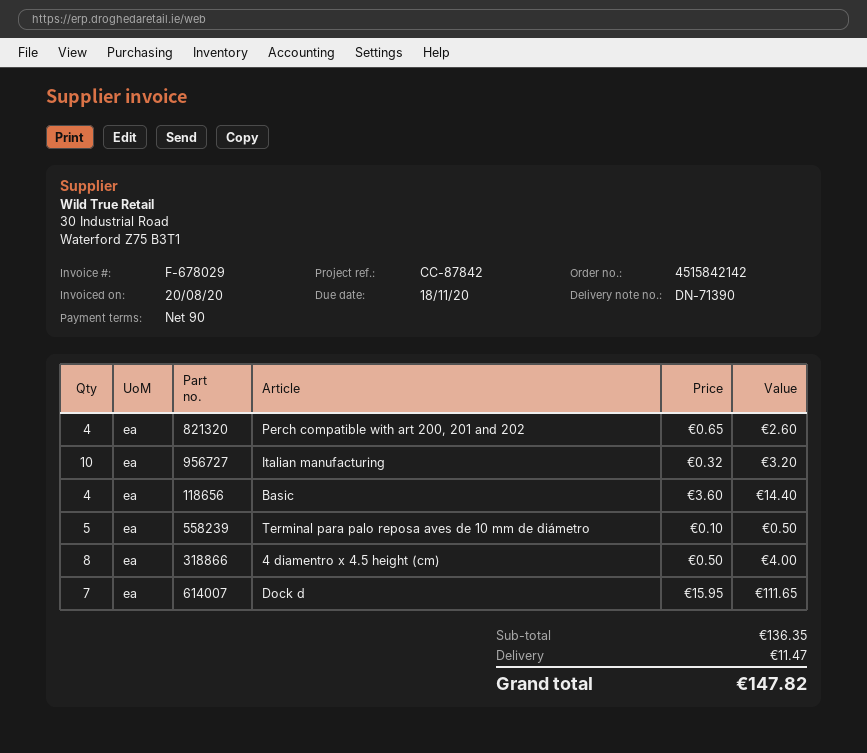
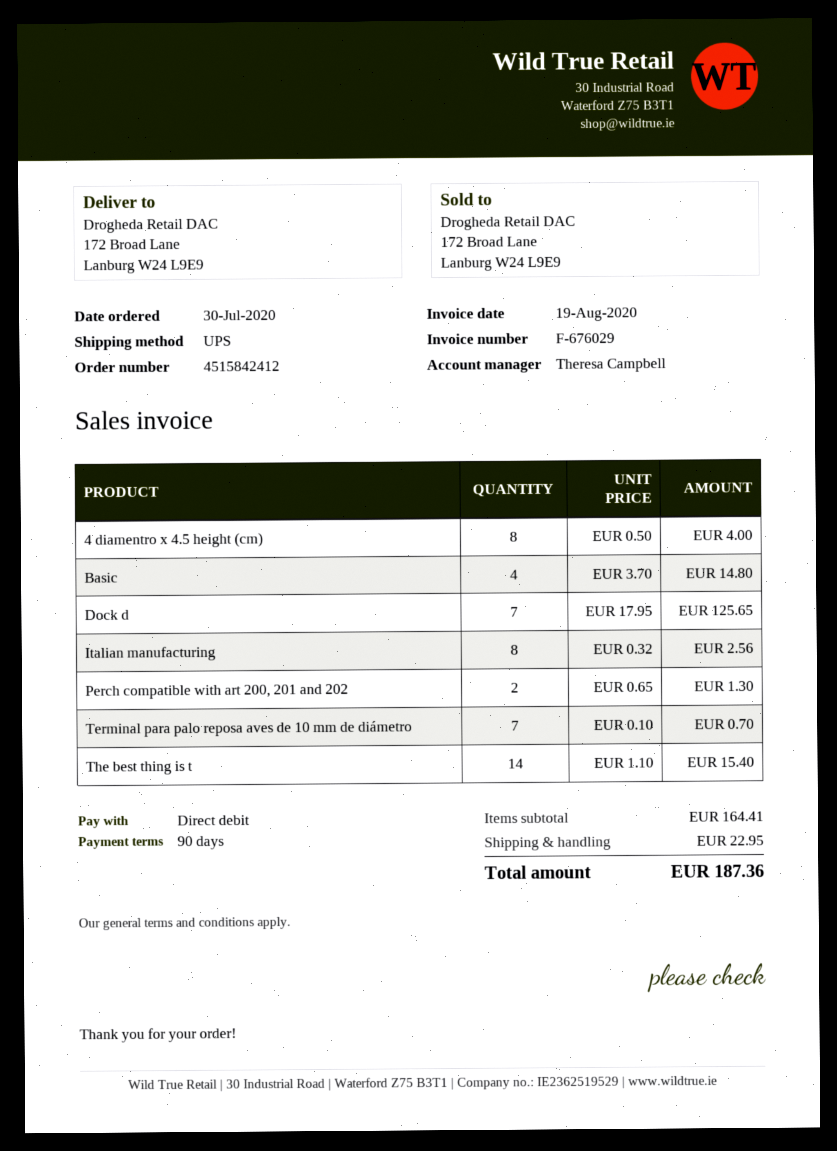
order number: 4515842142 -> 4515842412
invoice number: F-678029 -> F-676029
invoice date: 2020-08-20 -> 2020-08-19
Perch compatible with art 200, 201 and 202: 4 x 0.65 = 2.60 -> 2 x 0.65 = 1.30
Italian manufacturing: 10 x 0.32 = 3.20 -> 8 x 0.32 = 2.56
Basic: 4 x 3.60 = 14.40 -> 4 x 3.70 = 14.80
Terminal para palo reposa aves de 10 mm de diámetro: 5 x 0.10 = 0.50 -> 7 x 0.10 = 0.70
Dock d: 7 x 15.95 = 111.65 -> 7 x 17.95 = 125.65
The best thing is t: none -> 14 x 1.10 = 15.40
subtotal: 136.35 -> 164.41
shipping: 11.47 -> 22.95
total: 147.82 -> 187.36

